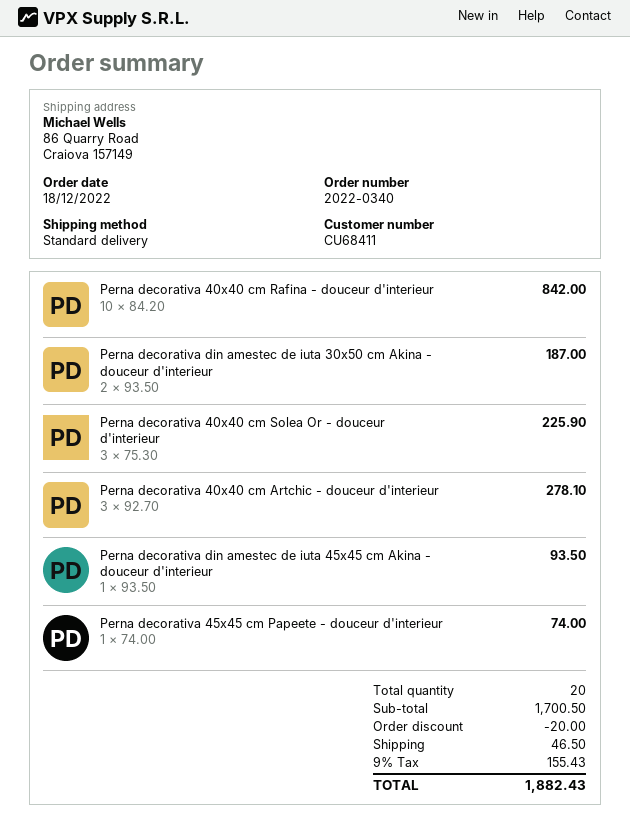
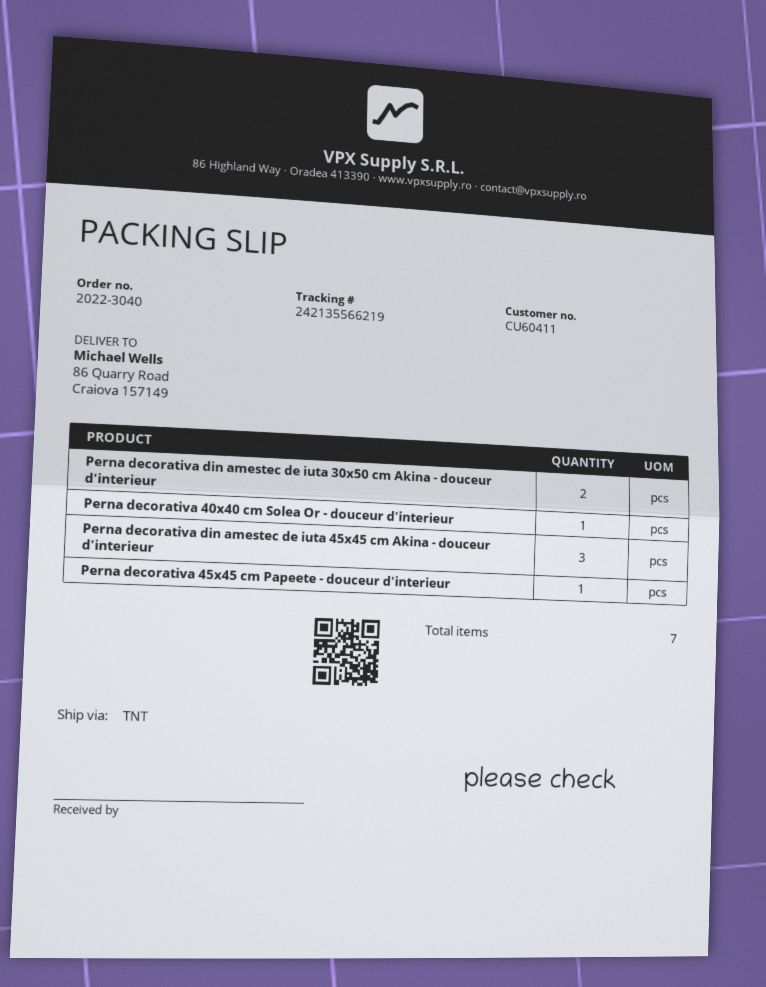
order number: 2022-0340 -> 2022-3040
customer number: CU68411 -> CU60411
shipping method: standard -> TNT
Perna decorativa 40x40 cm Rafina - douceur d'interieur: 10 -> none
Perna decorativa 40x40 cm Solea Or - douceur d'interieur: 3 -> 1
Perna decorativa 40x40 cm Artchic - douceur d'interieur: 3 -> none
Perna decorativa din amestec de iuta 45x45 cm Akina - douceur d'interieur: 1 -> 3
total quantity: 20 -> 7

